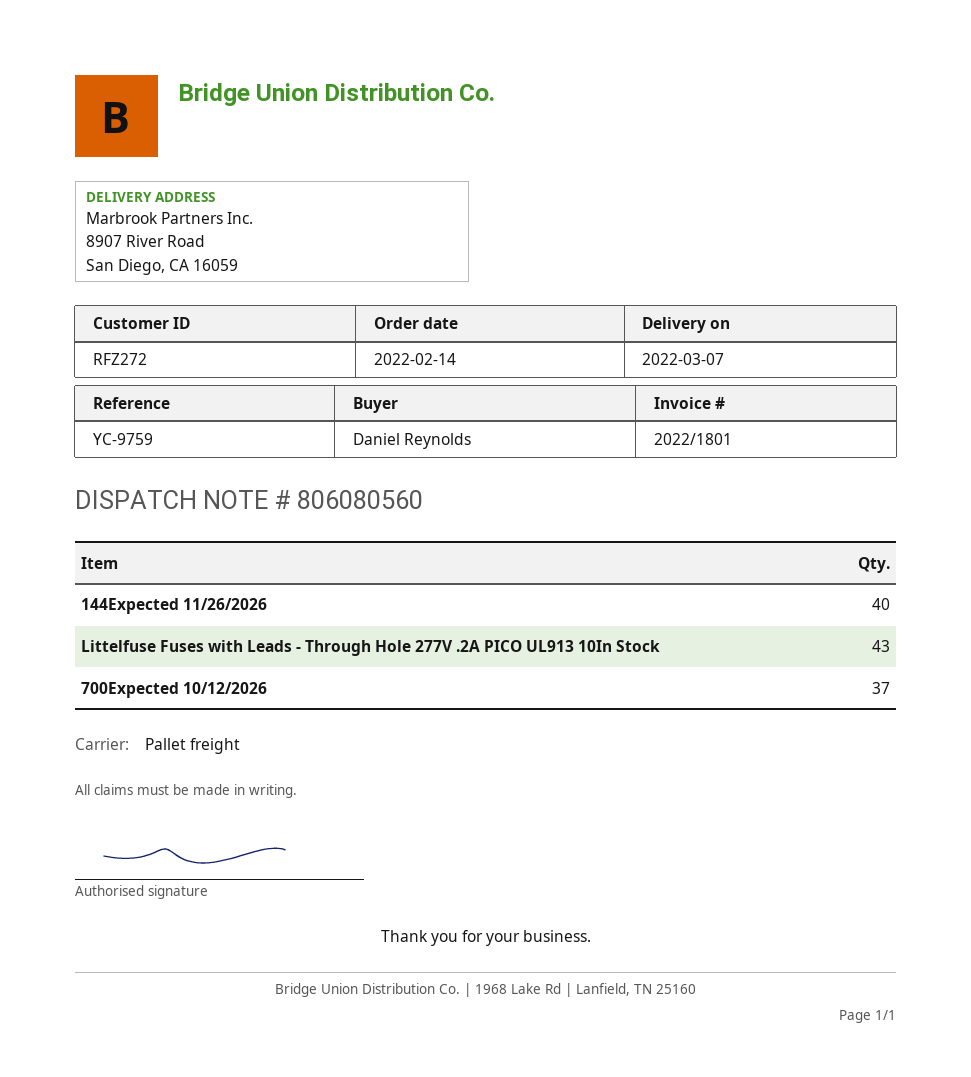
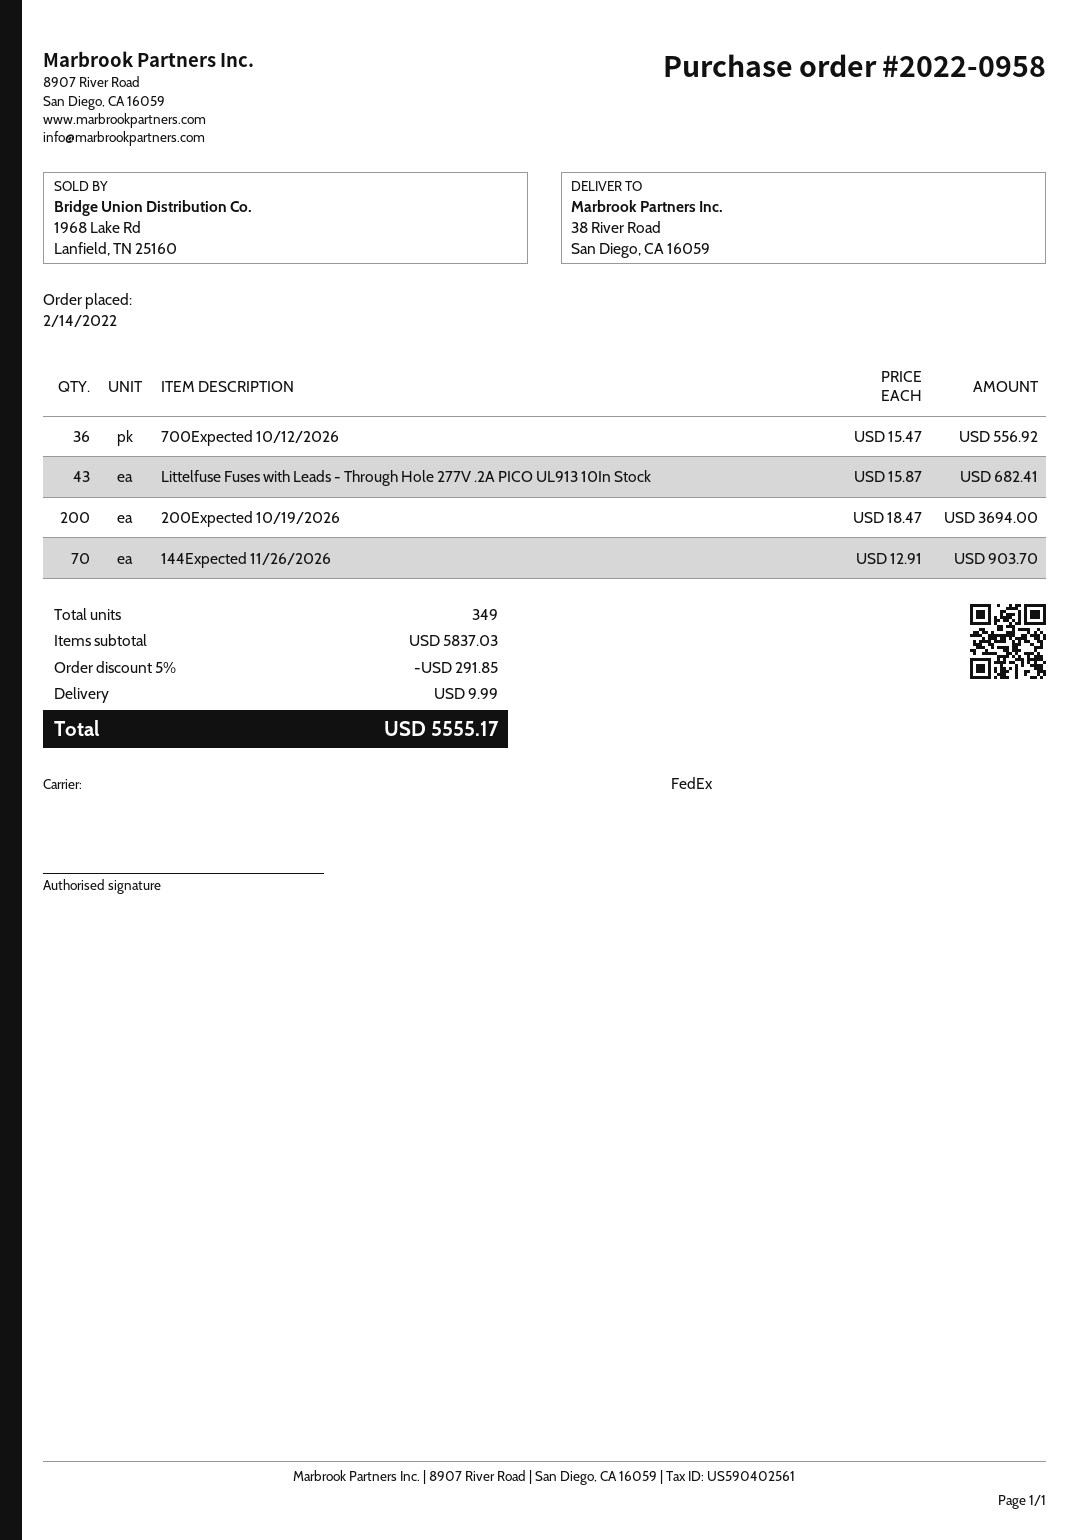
shipping method: pallet freight -> FedEx
ship to: 8907 River Road, San Diego, CA 16059 -> 38 River Road, San Diego, CA 16059
144Expected 11/26/2026: 40 -> 70
700Expected 10/12/2026: 37 -> 36
200Expected 10/19/2026: none -> 200

